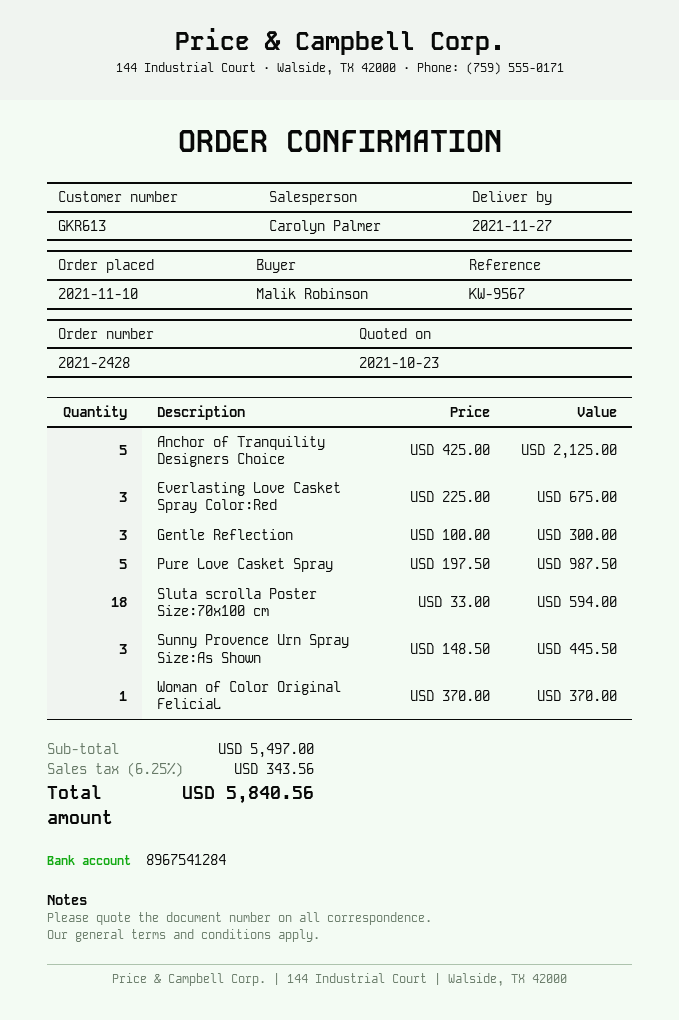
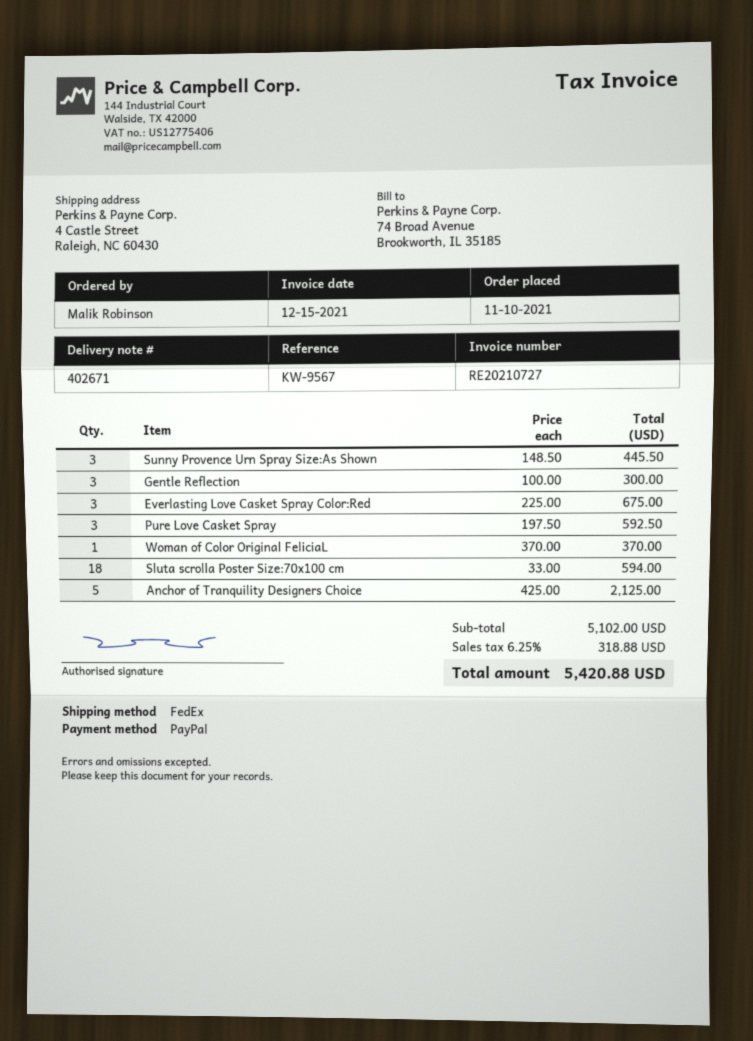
Pure Love Casket Spray: 5 x 197.50 = 987.50 -> 3 x 197.50 = 592.50
subtotal: 5497.00 -> 5102.00
tax: 6.25% = 343.56 -> 6.25% = 318.88
total: 5840.56 -> 5420.88

